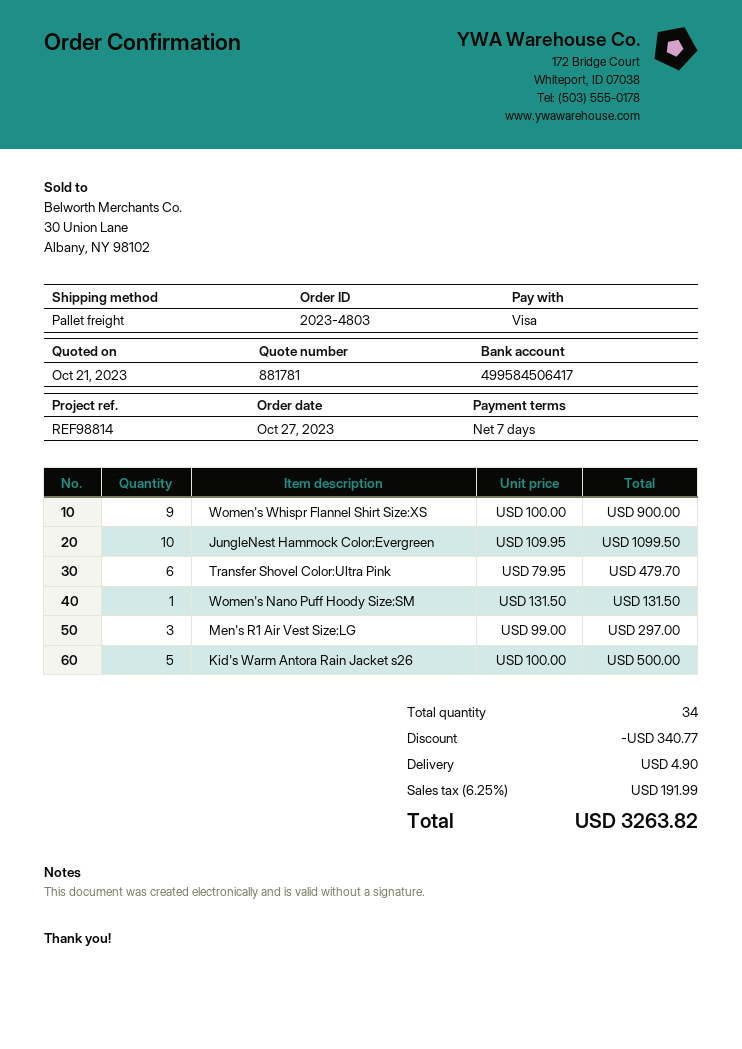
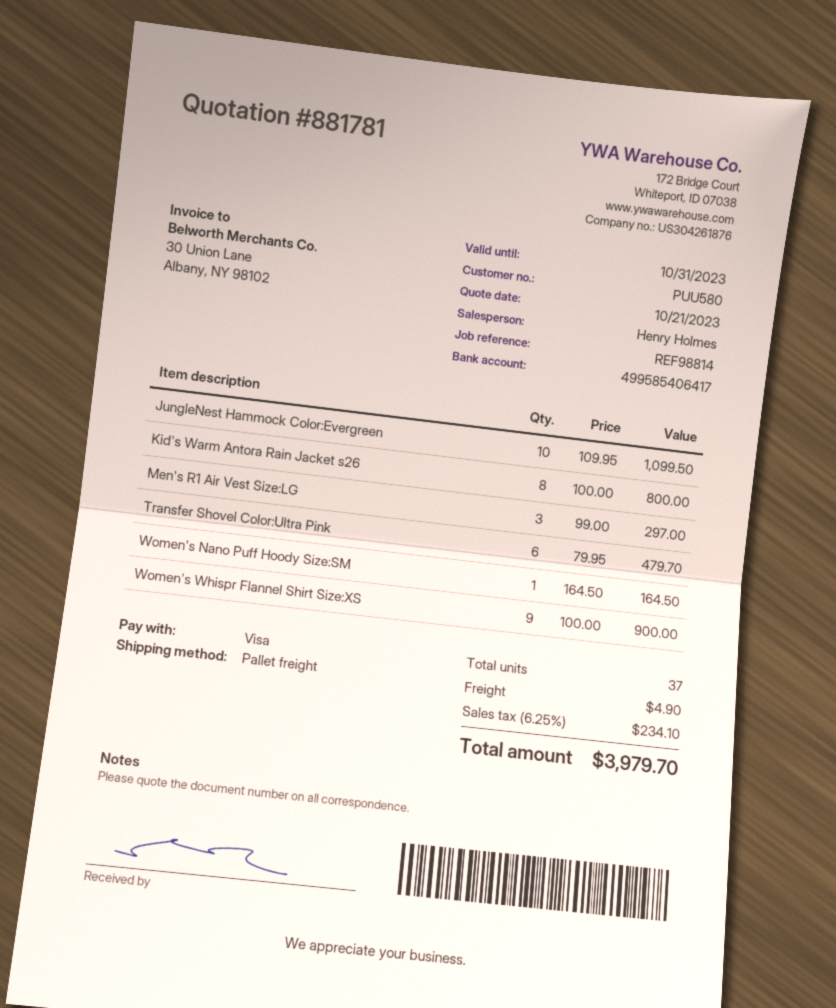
bank account: 499584506417 -> 499585406417
Women's Nano Puff Hoody Size:SM: 1 x 131.50 = 131.50 -> 1 x 164.50 = 164.50
Kid's Warm Antora Rain Jacket s26: 5 x 100.00 = 500.00 -> 8 x 100.00 = 800.00
total quantity: 34 -> 37
discount: 340.77 -> none
tax: 6.25% = 191.99 -> 6.25% = 234.10
total: 3263.82 -> 3979.70

